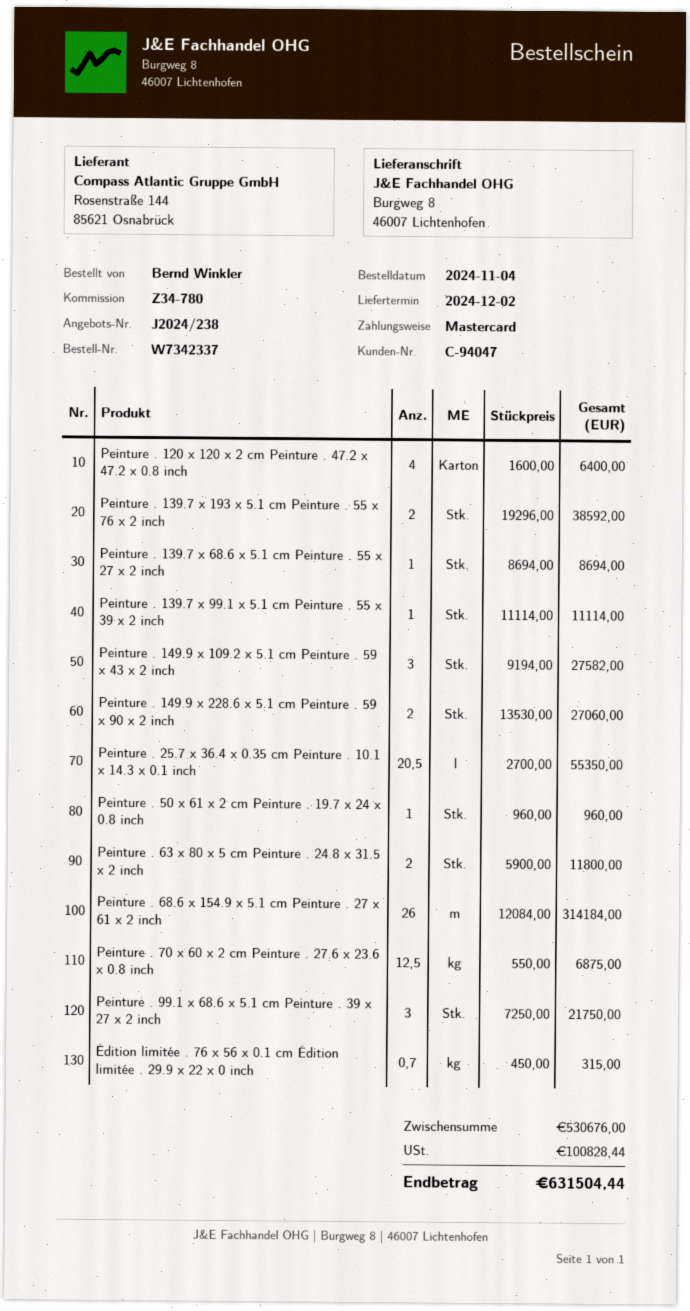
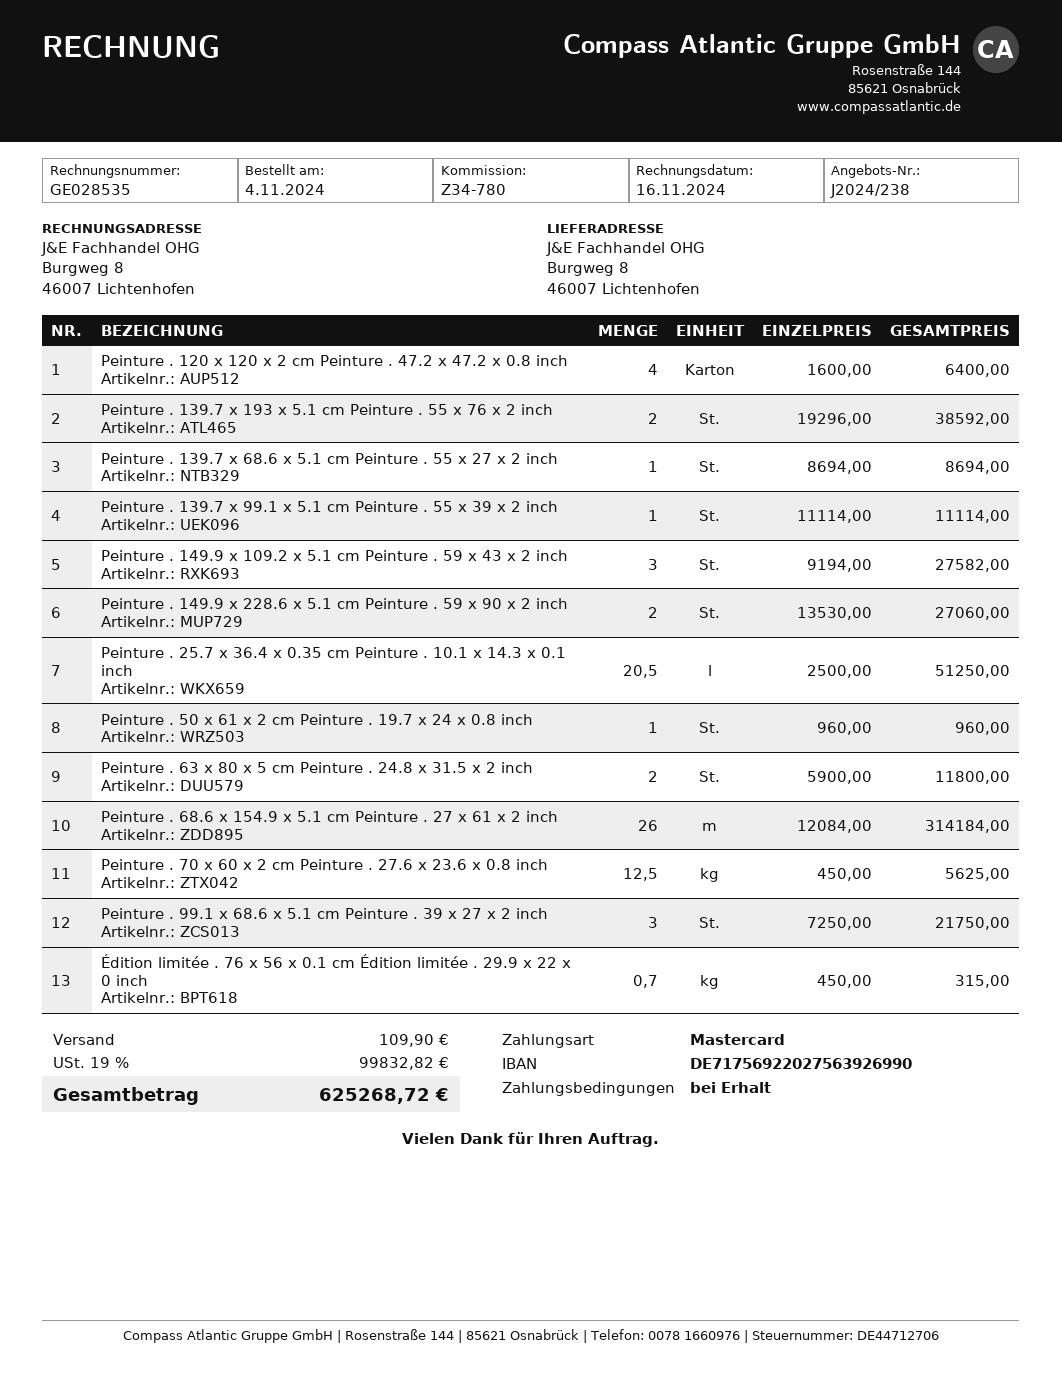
Peinture . 25.7 x 36.4 x 0.35 cm Peinture . 10.1 x 14.3 x 0.1 inch: 20.5 x 2700.00 = 55350.00 -> 20.5 x 2500.00 = 51250.00
Peinture . 70 x 60 x 2 cm Peinture . 27.6 x 23.6 x 0.8 inch: 12.5 x 550.00 = 6875.00 -> 12.5 x 450.00 = 5625.00
shipping: none -> 109.90
tax: 100828.44 -> 99832.82
total: 631504.44 -> 625268.72

